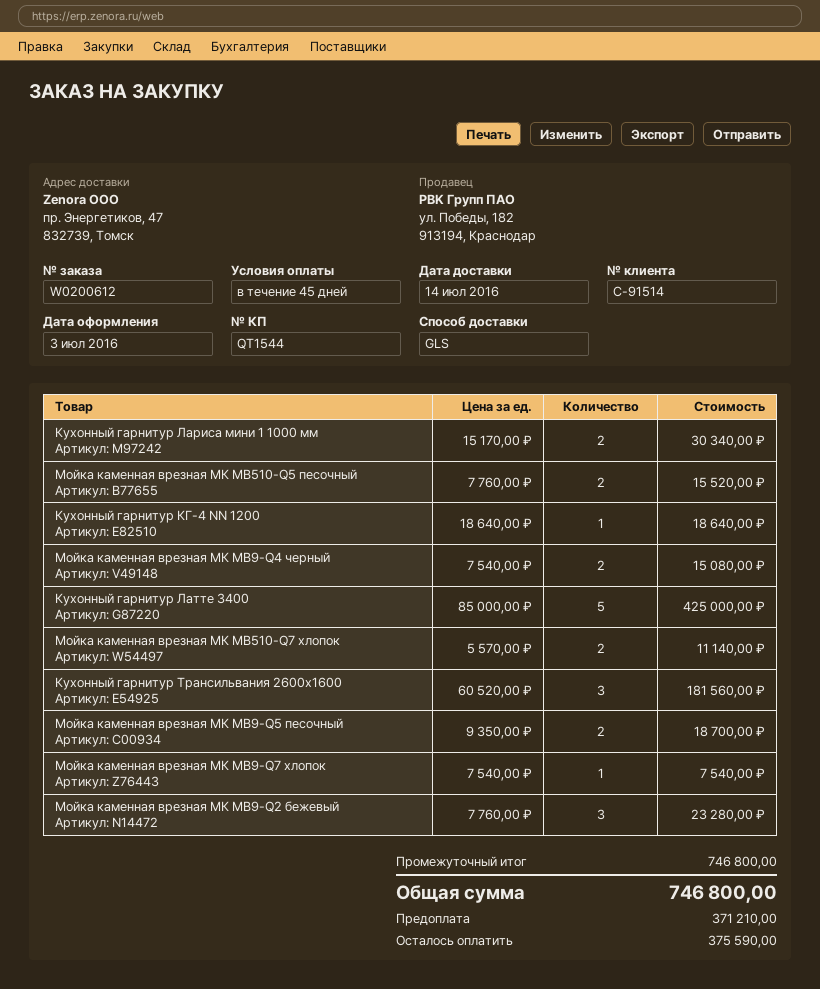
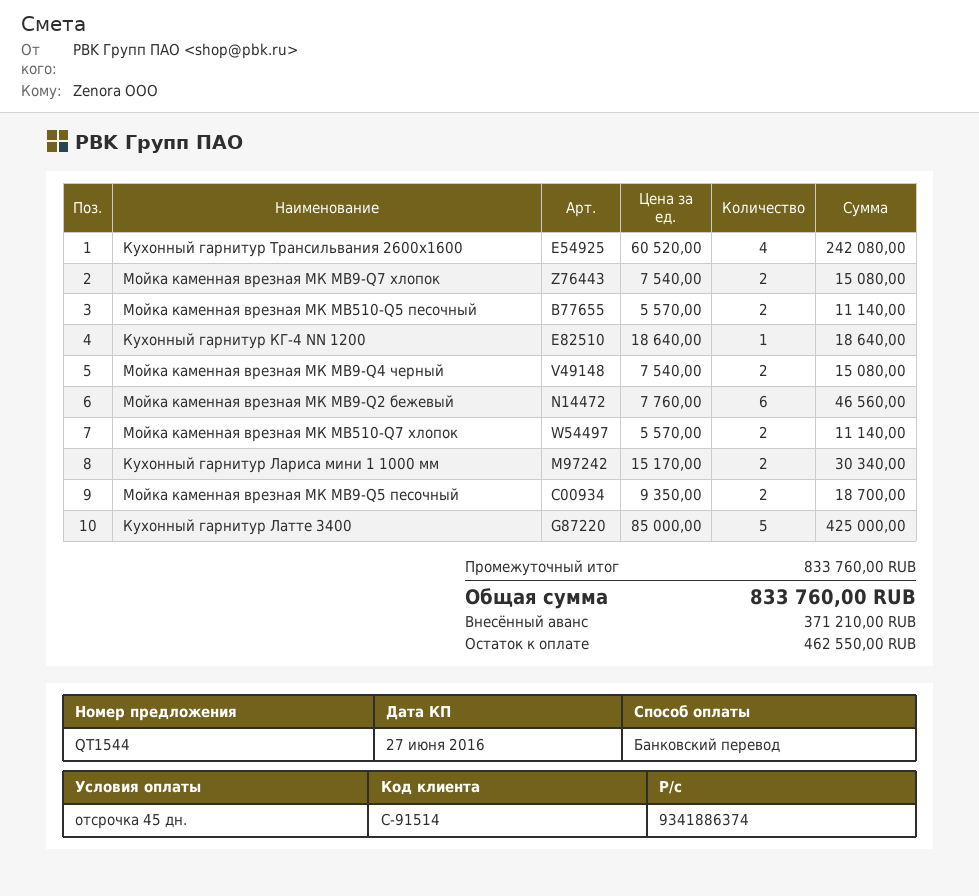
Мойка каменная врезная МК МВ510-Q5 песочный: 2 x 7760.00 = 15520.00 -> 2 x 5570.00 = 11140.00
Кухонный гарнитур Трансильвания 2600х1600: 3 x 60520.00 = 181560.00 -> 4 x 60520.00 = 242080.00
Мойка каменная врезная МК МВ9-Q7 хлопок: 1 x 7540.00 = 7540.00 -> 2 x 7540.00 = 15080.00
Мойка каменная врезная МК МВ9-Q2 бежевый: 3 x 7760.00 = 23280.00 -> 6 x 7760.00 = 46560.00
subtotal: 746800.00 -> 833760.00
total: 746800.00 -> 833760.00
balance: 375590.00 -> 462550.00

